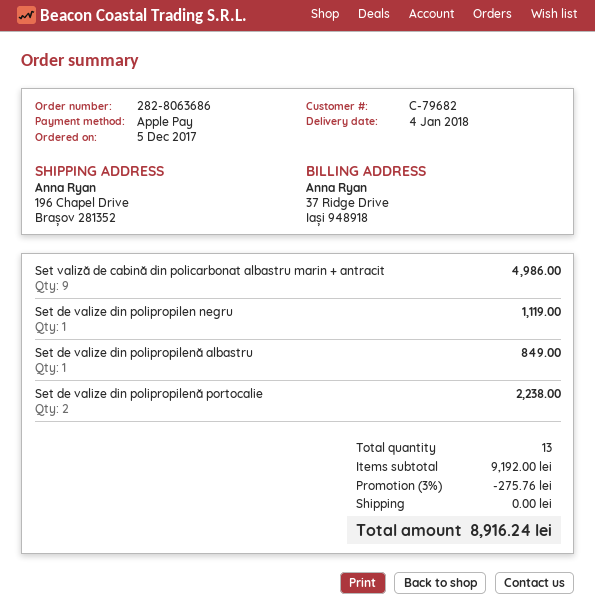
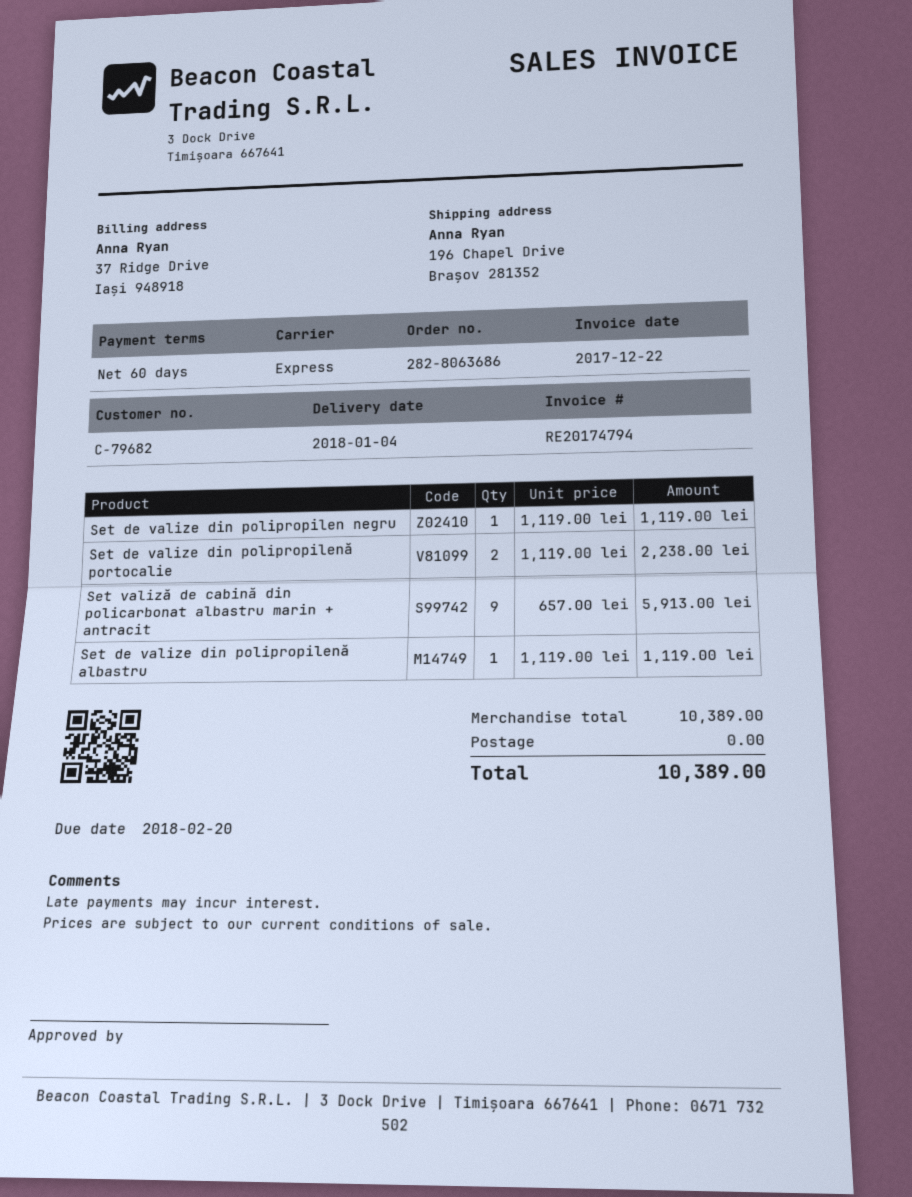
Set valiză de cabină din policarbonat albastru marin + antracit: 9 for 4986.00 -> 9 for 5913.00
Set de valize din polipropilenă albastru: 1 for 849.00 -> 1 for 1119.00
subtotal: 9192.00 -> 10389.00
discount: 3% = 275.76 -> none
total: 8916.24 -> 10389.00

